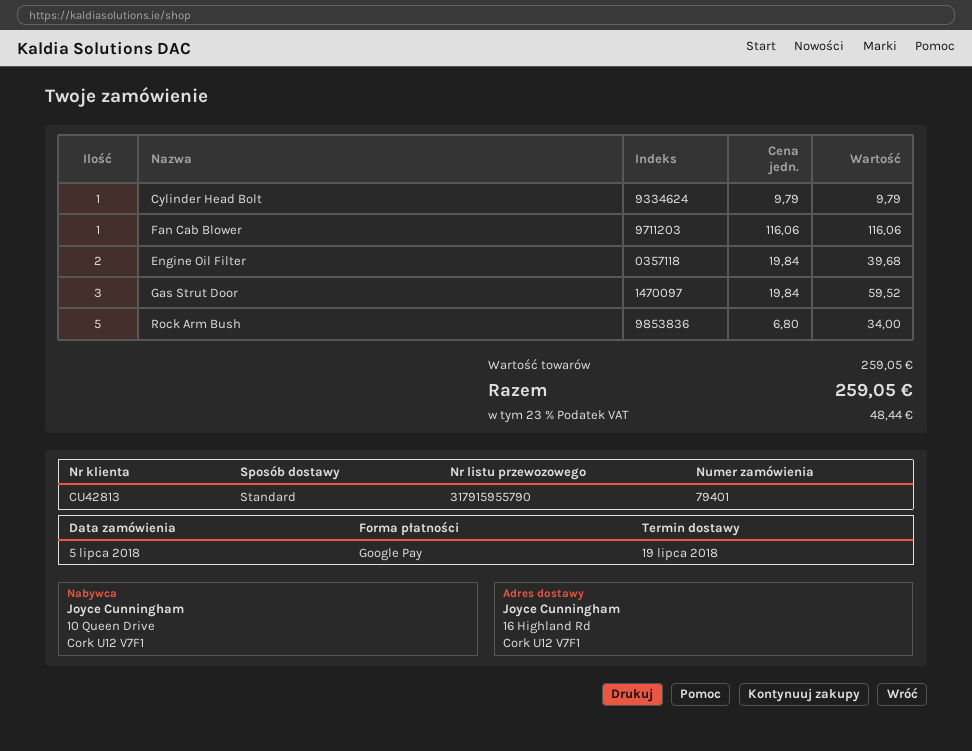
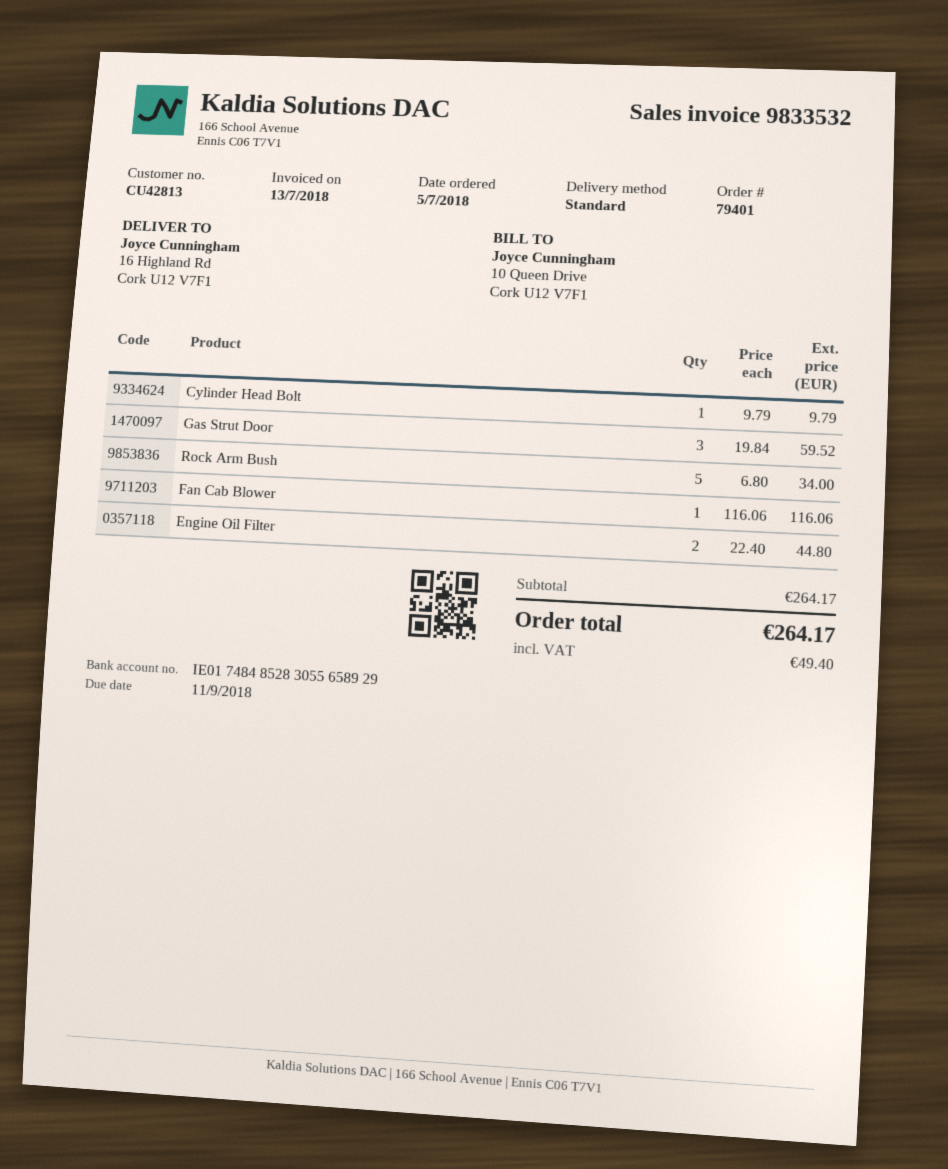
Engine Oil Filter: 2 x 19.84 = 39.68 -> 2 x 22.40 = 44.80
subtotal: 259.05 -> 264.17
tax: 48.44 -> 49.40
total: 259.05 -> 264.17

